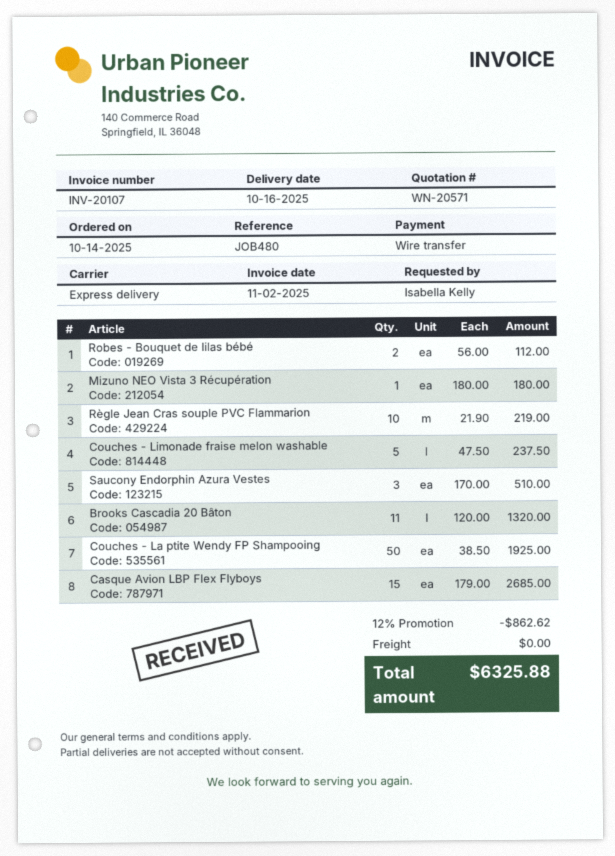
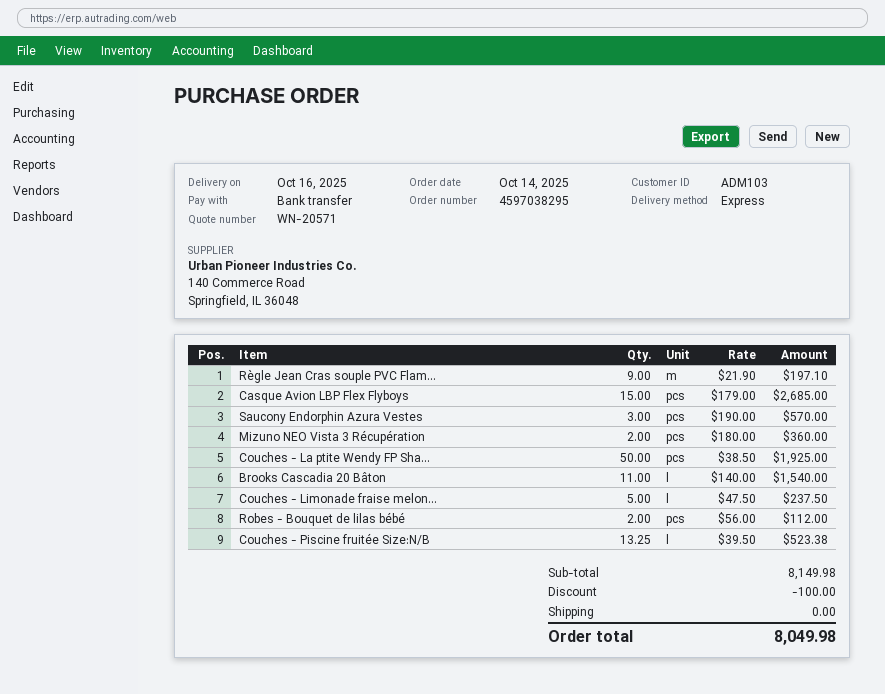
Mizuno NEO Vista 3 Récupération: 1 x 180.00 = 180.00 -> 2 x 180.00 = 360.00
Règle Jean Cras souple PVC Flammarion: 10 x 21.90 = 219.00 -> 9 x 21.90 = 197.10
Saucony Endorphin Azura Vestes: 3 x 170.00 = 510.00 -> 3 x 190.00 = 570.00
Brooks Cascadia 20 Bâton: 11 x 120.00 = 1320.00 -> 11 x 140.00 = 1540.00
Couches - Piscine fruitée Size:N/B: none -> 13.25 x 39.50 = 523.38
discount: 862.62 -> 100.00
total: 6325.88 -> 8049.98

